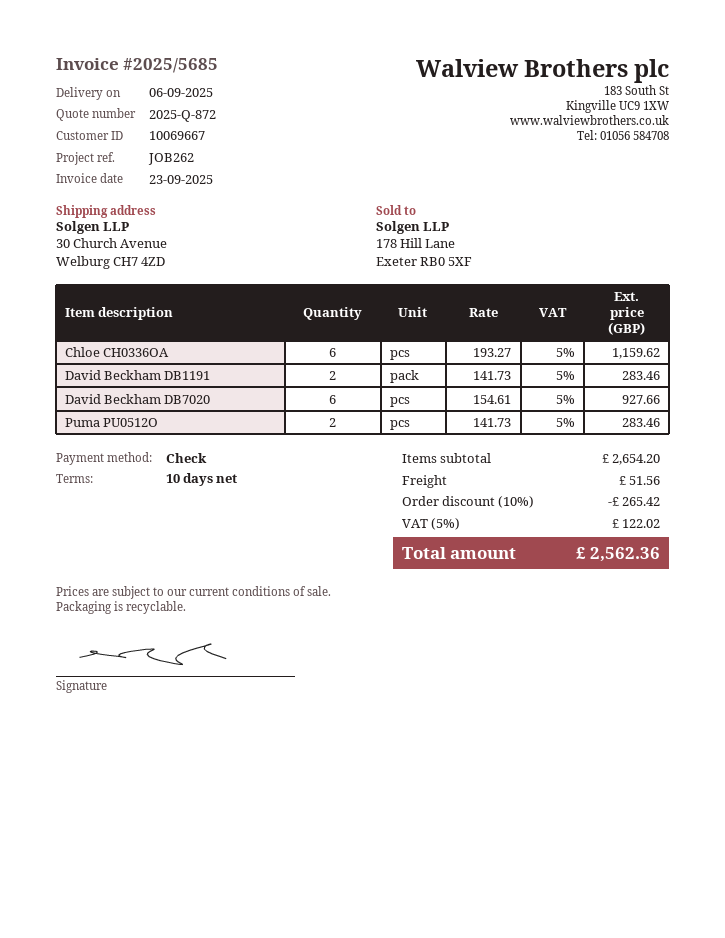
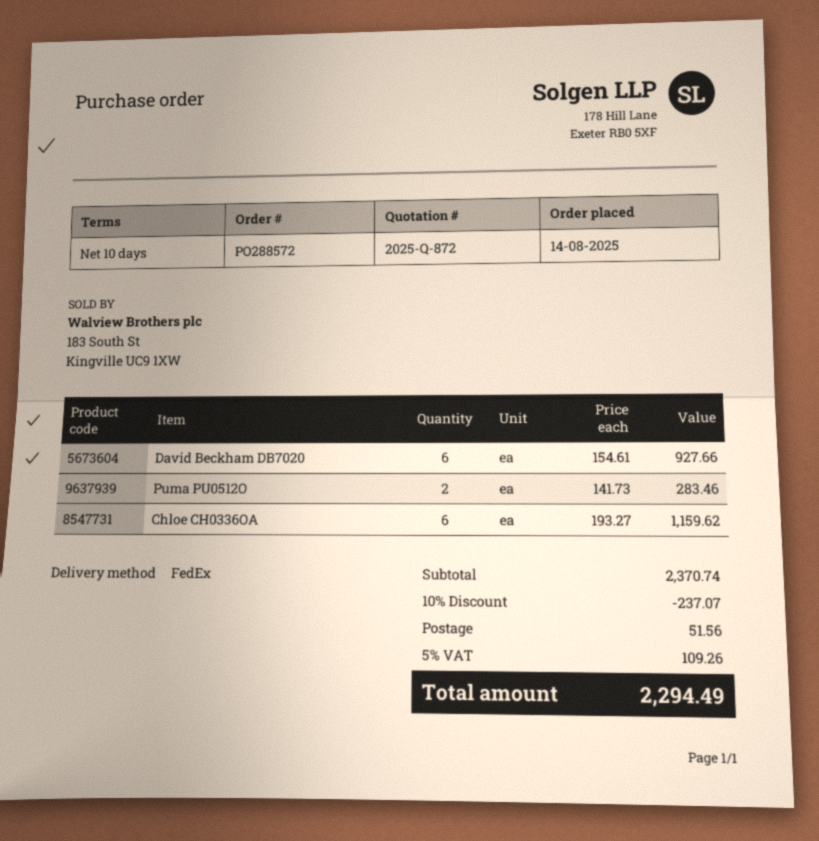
David Beckham DB1191: 2 x 141.73 = 283.46 -> none
subtotal: 2654.20 -> 2370.74
discount: 10% = 265.42 -> 10% = 237.07
tax: 5% = 122.02 -> 5% = 109.26
total: 2562.36 -> 2294.49

